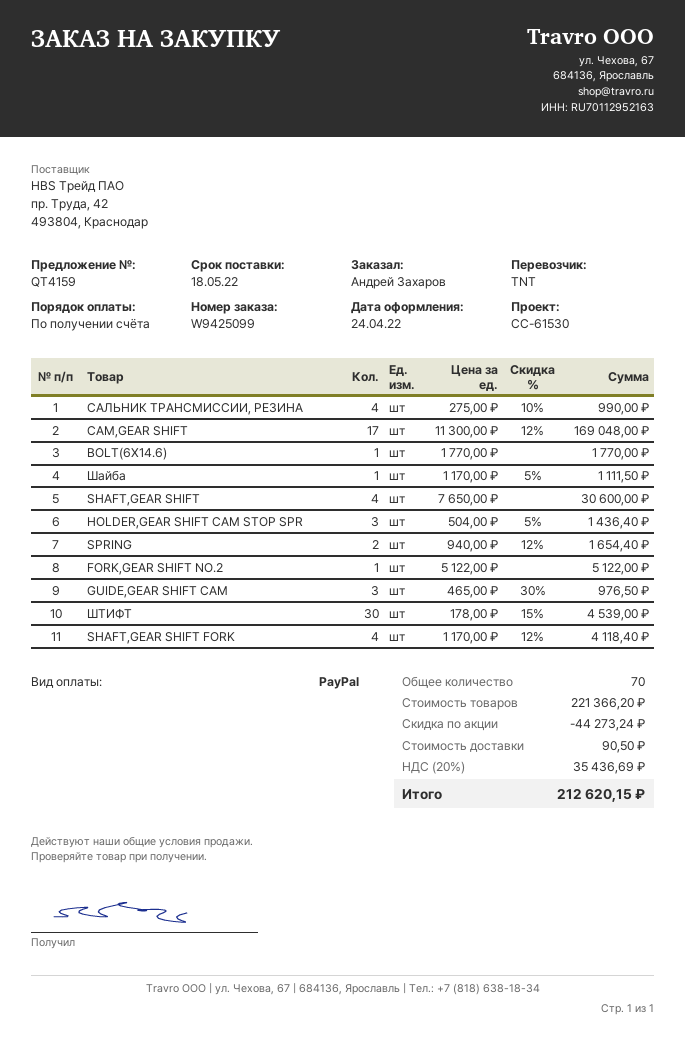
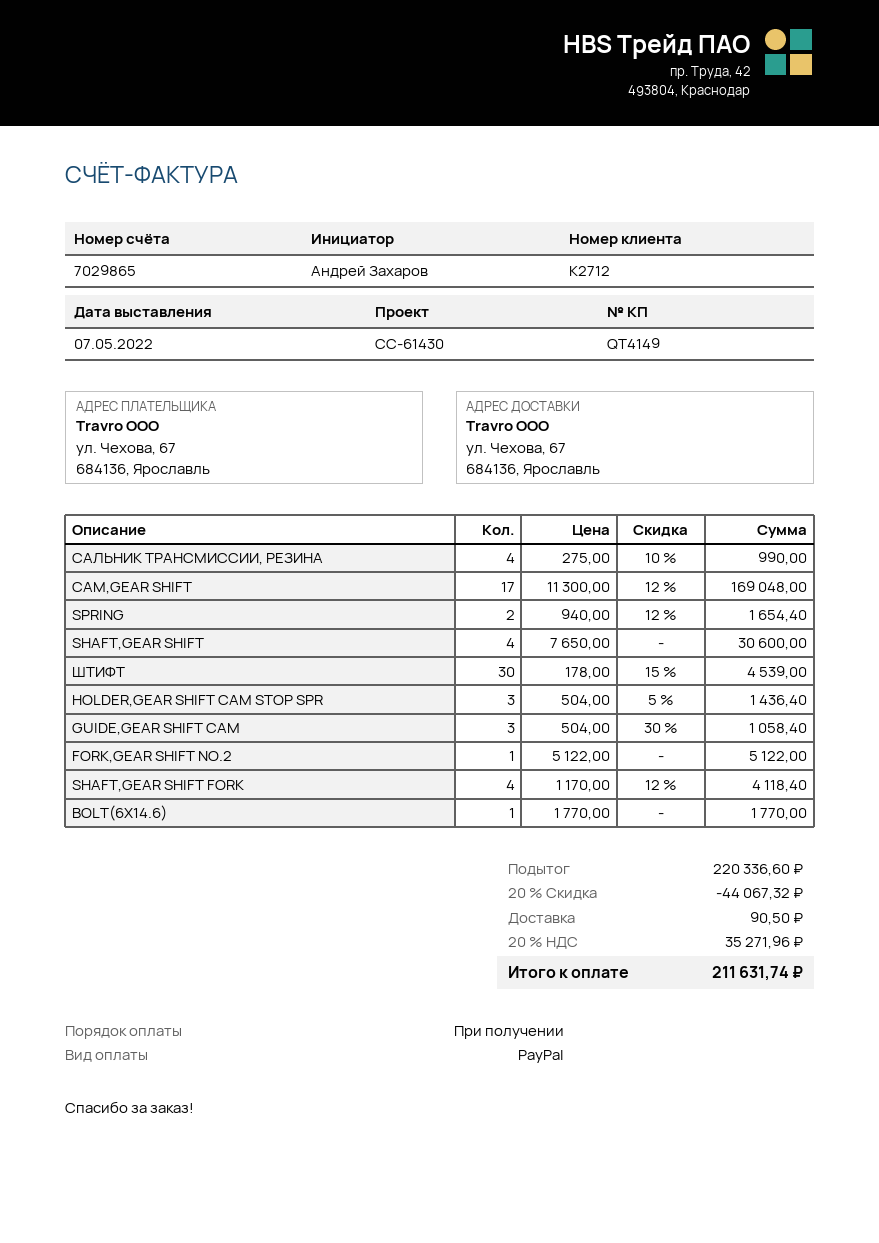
quote number: QT4159 -> QT4149
reference: CC-61530 -> CC-61430
Шайба: 1 x 1170.00 - 5% = 1111.50 -> none
GUIDE,GEAR SHIFT CAM: 3 x 465.00 - 30% = 976.50 -> 3 x 504.00 - 30% = 1058.40
subtotal: 221366.20 -> 220336.60
discount: 44273.24 -> 44067.32
tax: 20% = 35436.69 -> 20% = 35271.96
total: 212620.15 -> 211631.74

